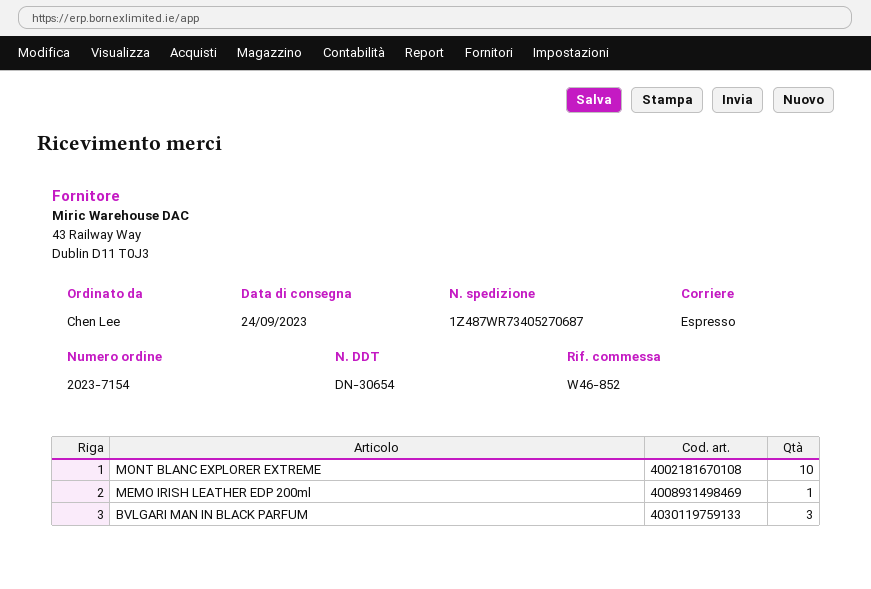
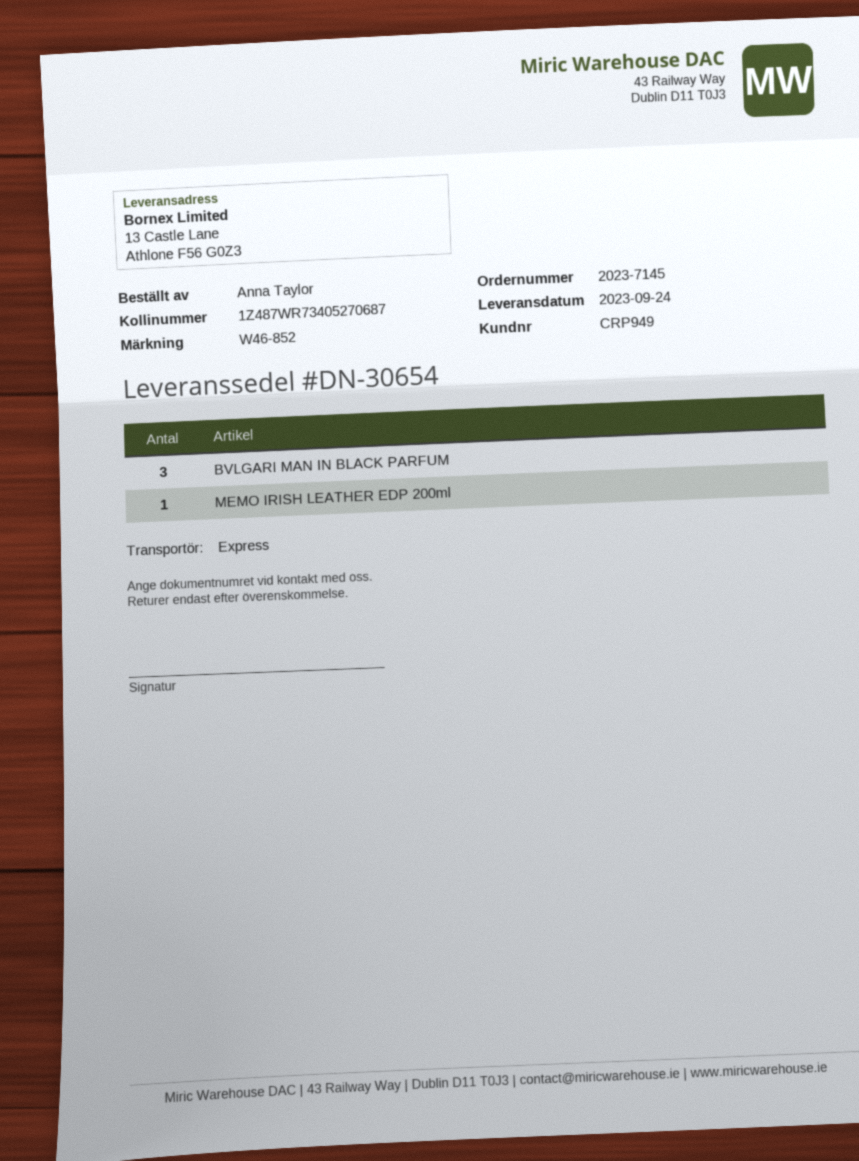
order number: 2023-7154 -> 2023-7145
ordered by: Chen Lee -> Anna Taylor
MONT BLANC EXPLORER EXTREME: 10 -> none

